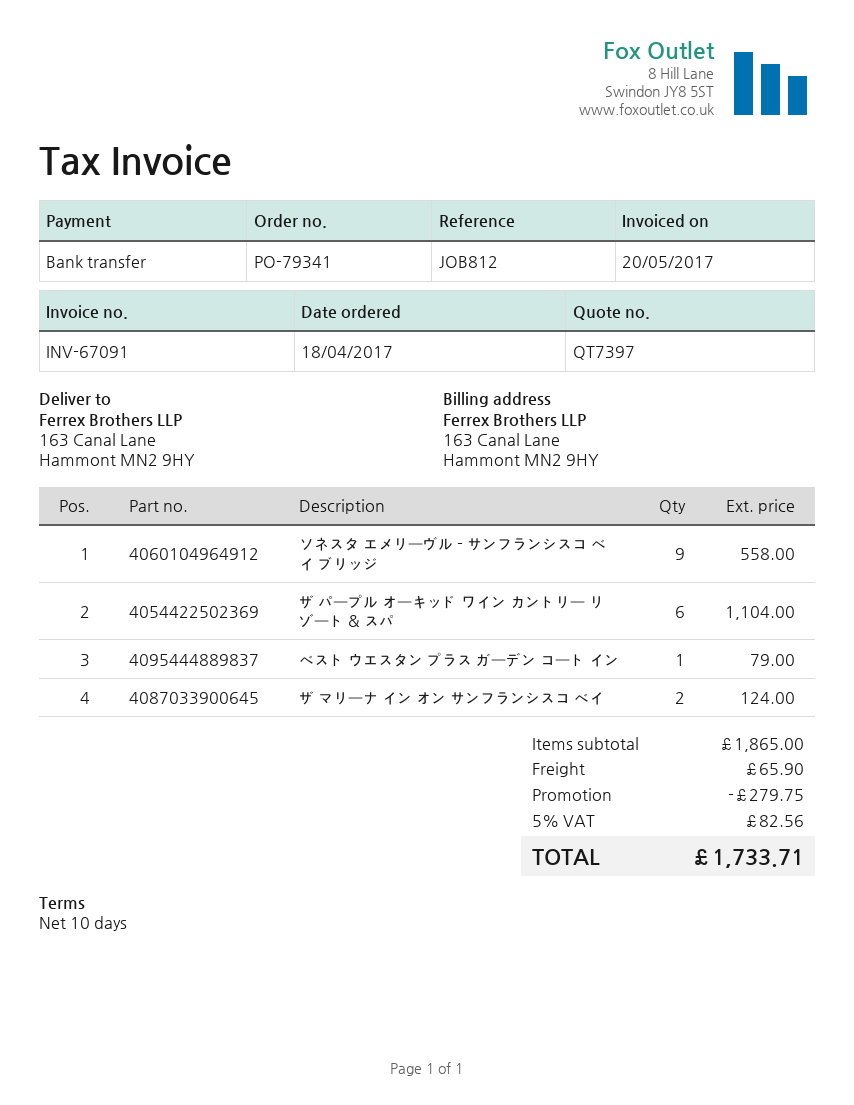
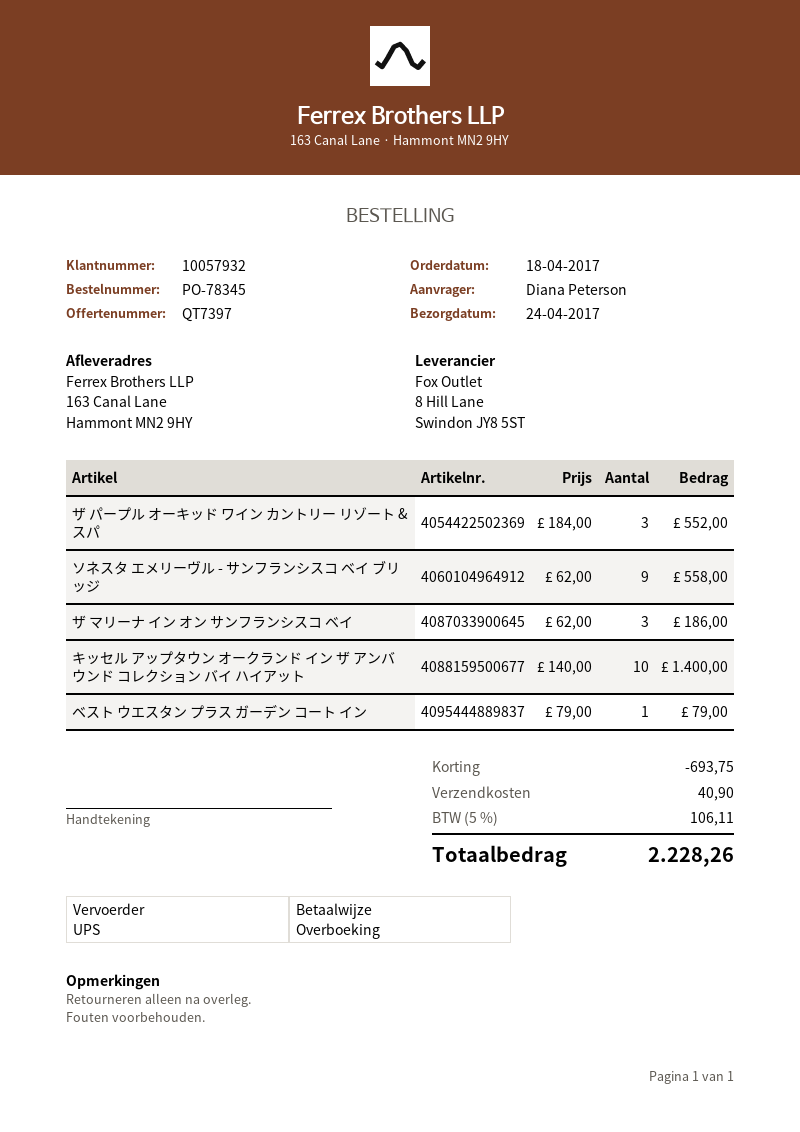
order number: PO-79341 -> PO-78345
ザ パープル オーキッド ワイン カントリー リゾート & スパ: 6 for 1104.00 -> 3 for 552.00
ザ マリーナ イン オン サンフランシスコ ベイ: 2 for 124.00 -> 3 for 186.00
キッセル アップタウン オークランド イン ザ アンバウンド コレクション バイ ハイアット: none -> 10 for 1400.00
discount: 279.75 -> 693.75
shipping: 65.90 -> 40.90
tax: 5% = 82.56 -> 5% = 106.11
total: 1733.71 -> 2228.26

